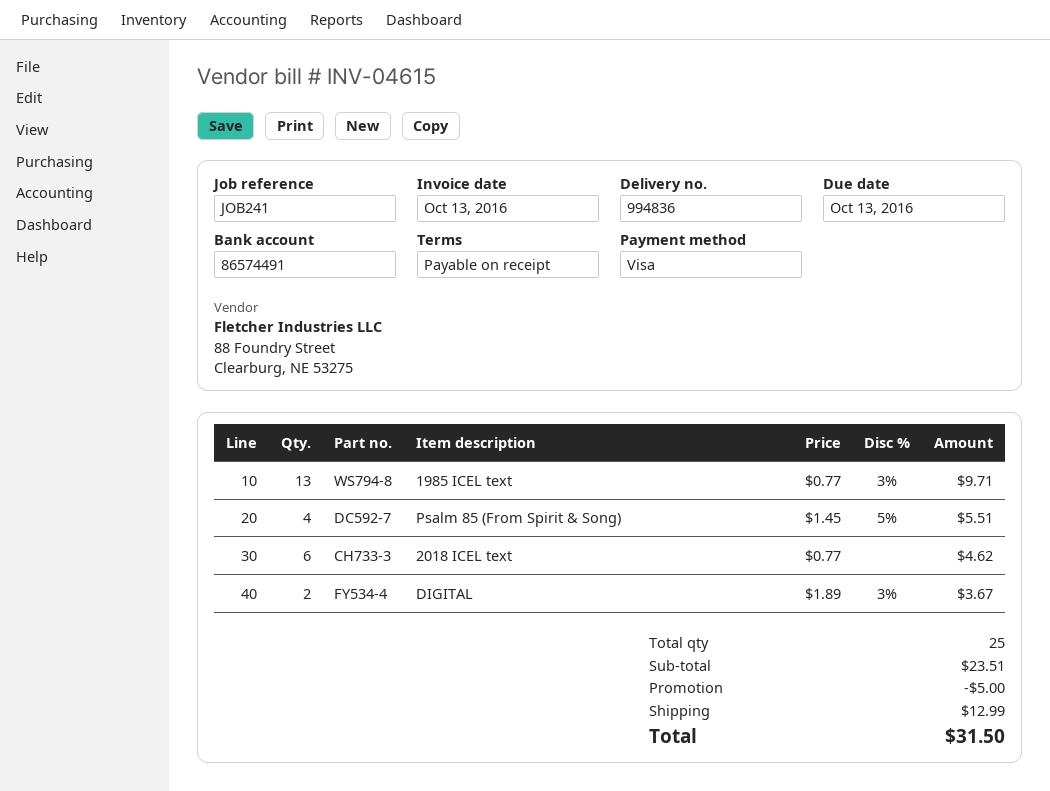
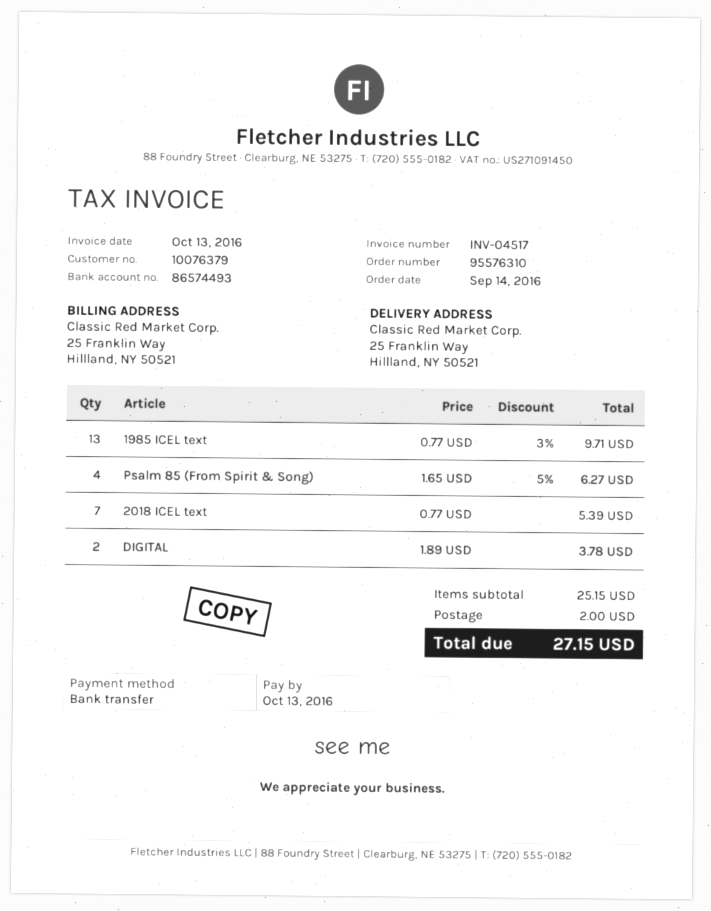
invoice number: INV-04615 -> INV-04517
payment method: Visa -> bank transfer
bank account: 86574491 -> 86574493
Psalm 85 (From Spirit & Song): 4 x 1.45 - 5% = 5.51 -> 4 x 1.65 - 5% = 6.27
2018 ICEL text: 6 x 0.77 = 4.62 -> 7 x 0.77 = 5.39
DIGITAL: 2 x 1.89 - 3% = 3.67 -> 2 x 1.89 = 3.78
subtotal: 23.51 -> 25.15
discount: 5.00 -> none
shipping: 12.99 -> 2.00
total: 31.50 -> 27.15

